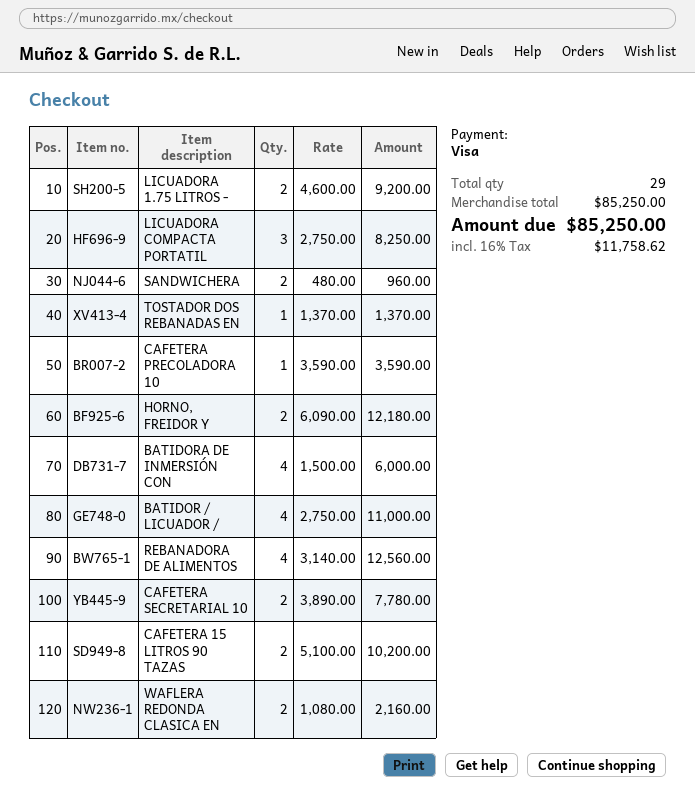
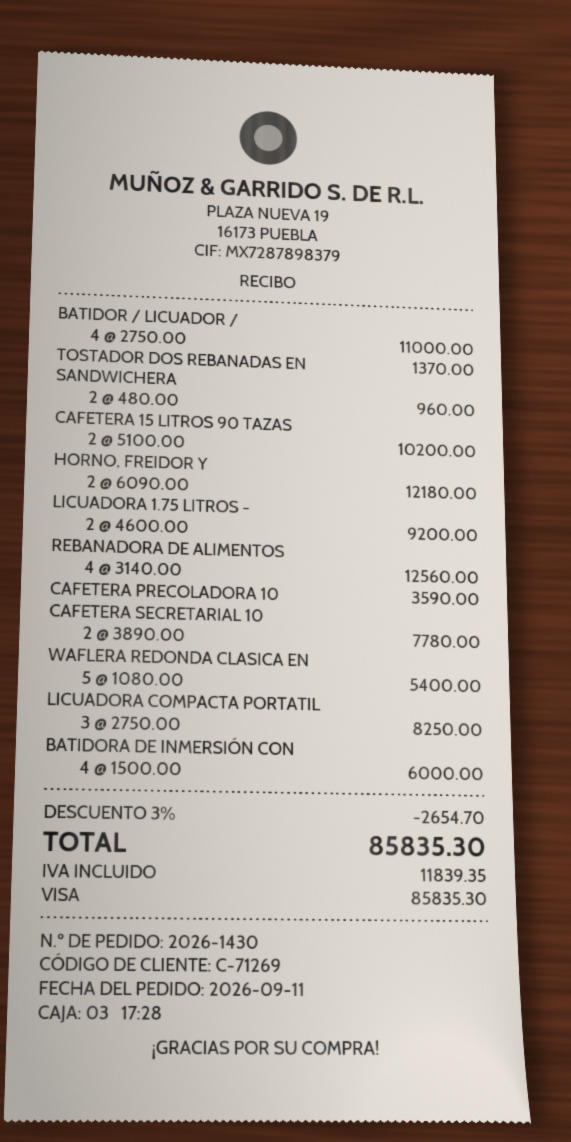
WAFLERA REDONDA CLASICA EN: 2 x 1080.00 = 2160.00 -> 5 x 1080.00 = 5400.00
discount: none -> 3% = 2654.70
tax: 11758.62 -> 11839.35
total: 85250.00 -> 85835.30

